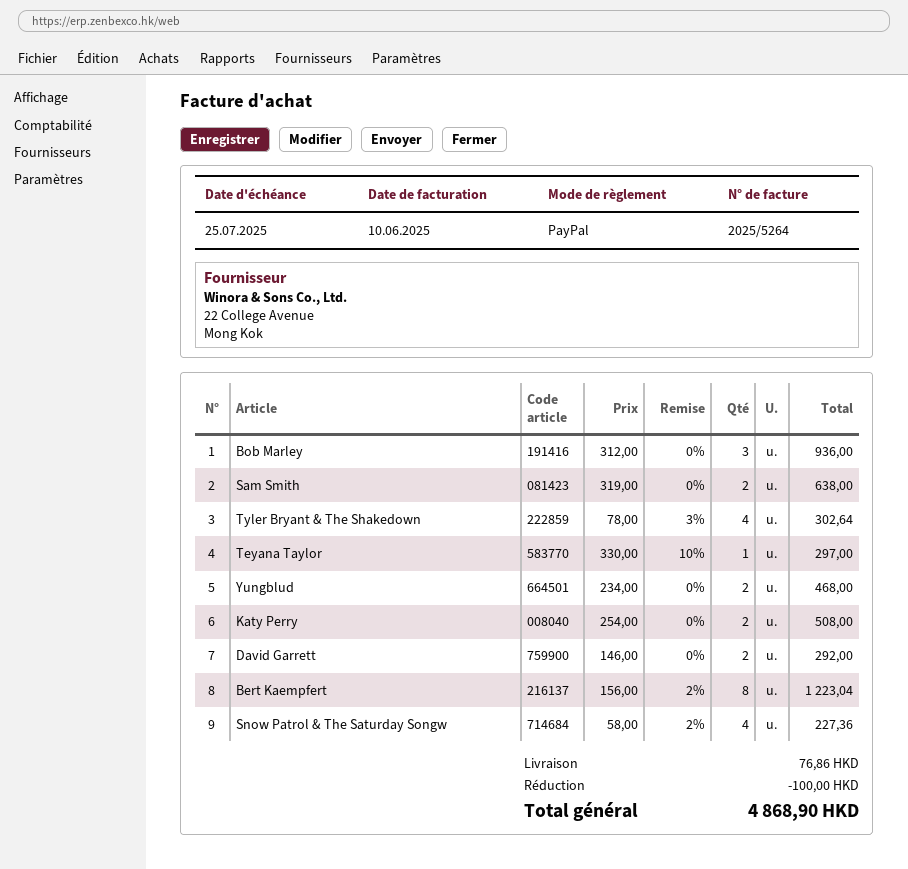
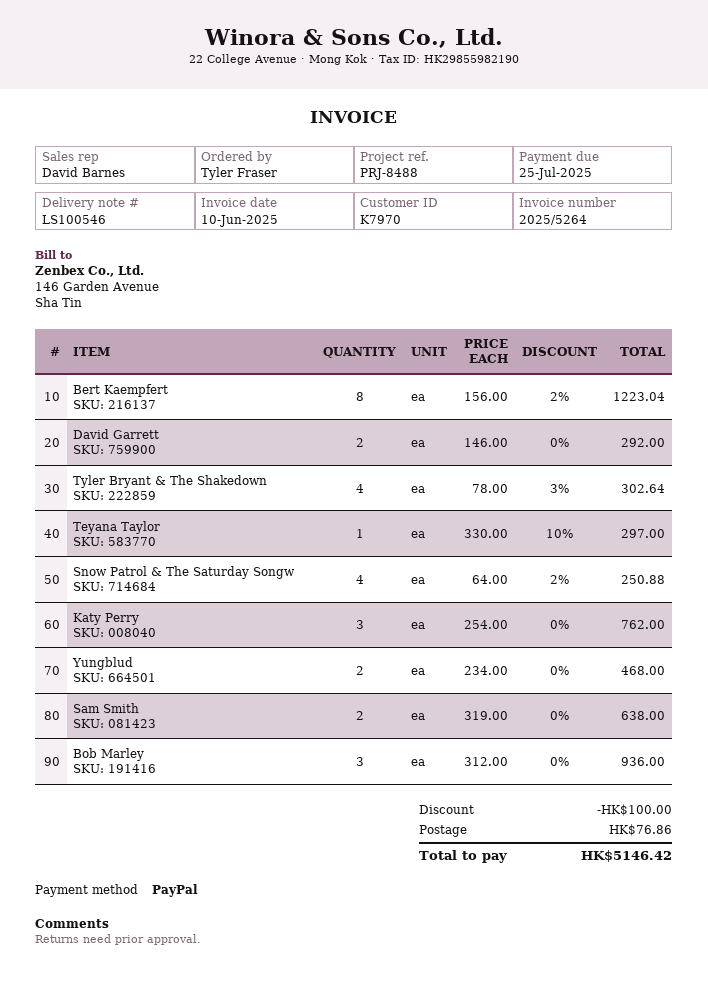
Katy Perry: 2 x 254.00 = 508.00 -> 3 x 254.00 = 762.00
Snow Patrol & The Saturday Songw: 4 x 58.00 - 2% = 227.36 -> 4 x 64.00 - 2% = 250.88
total: 4868.90 -> 5146.42

